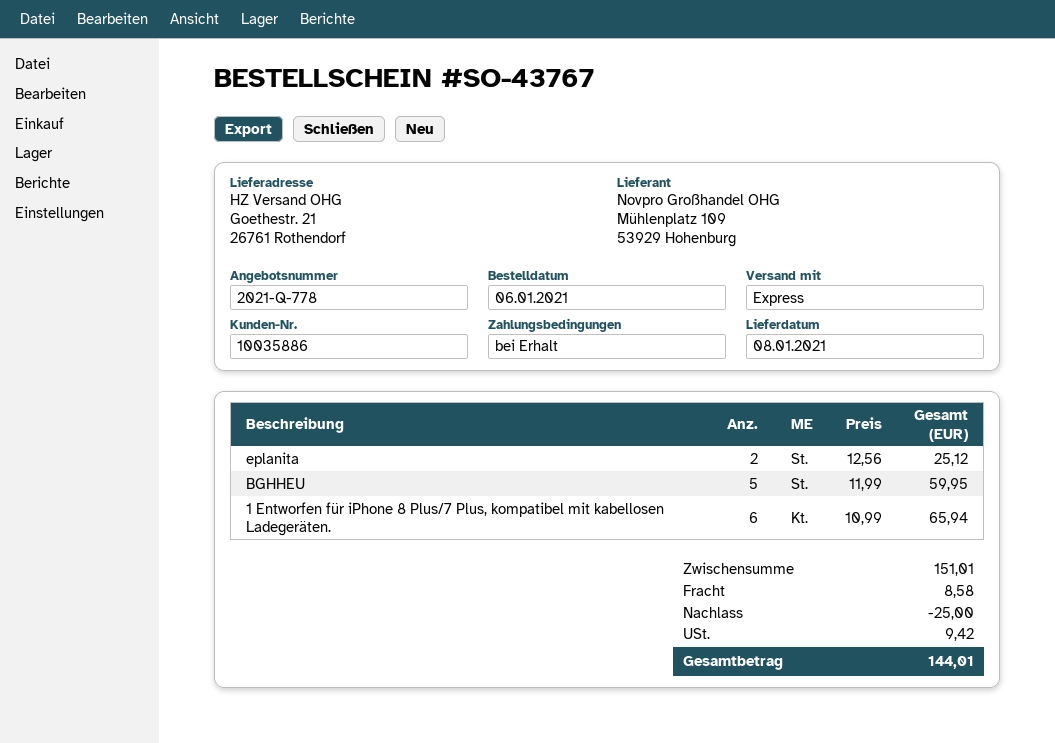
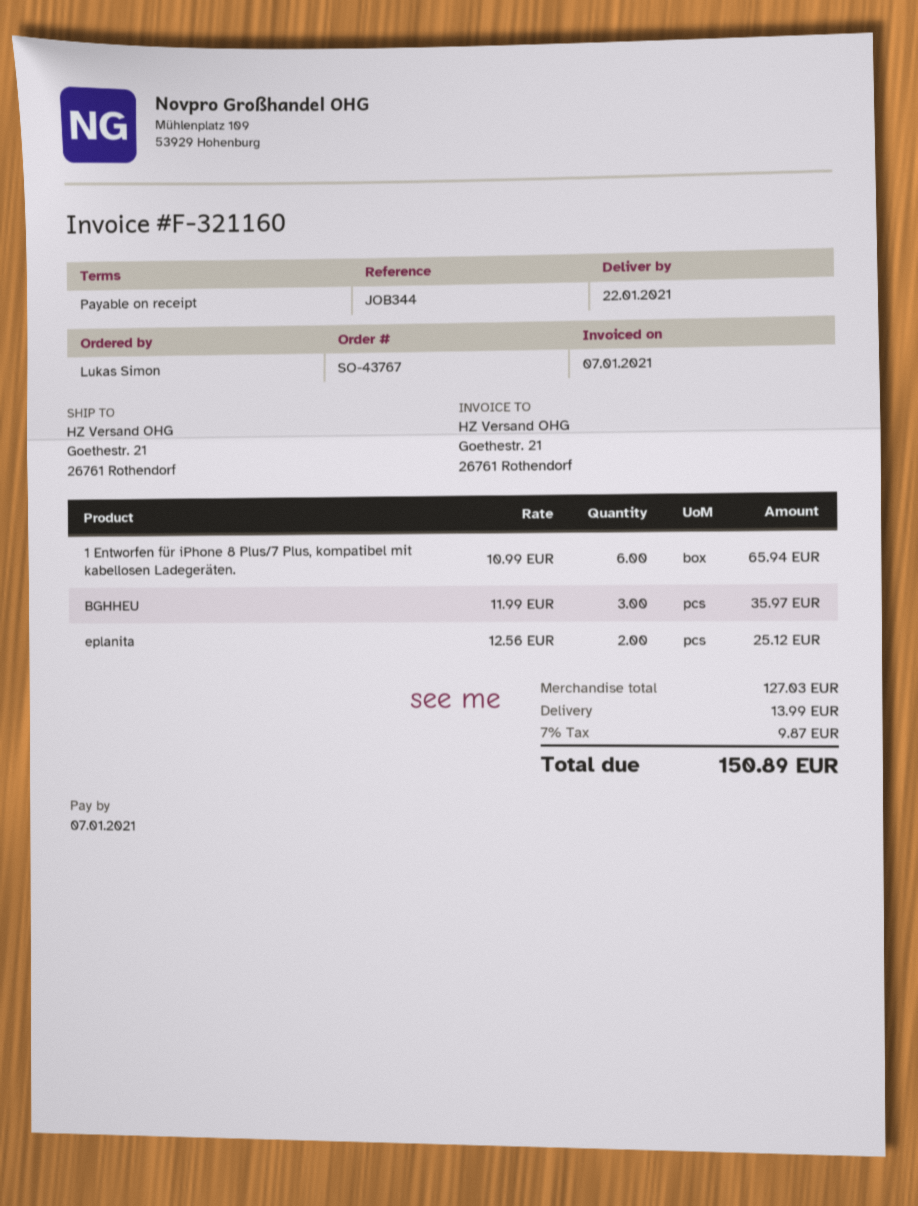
delivery date: 2021-01-08 -> 2021-01-22
BGHHEU: 5 x 11.99 = 59.95 -> 3 x 11.99 = 35.97
subtotal: 151.01 -> 127.03
discount: 25.00 -> none
shipping: 8.58 -> 13.99
tax: 9.42 -> 9.87
total: 144.01 -> 150.89

